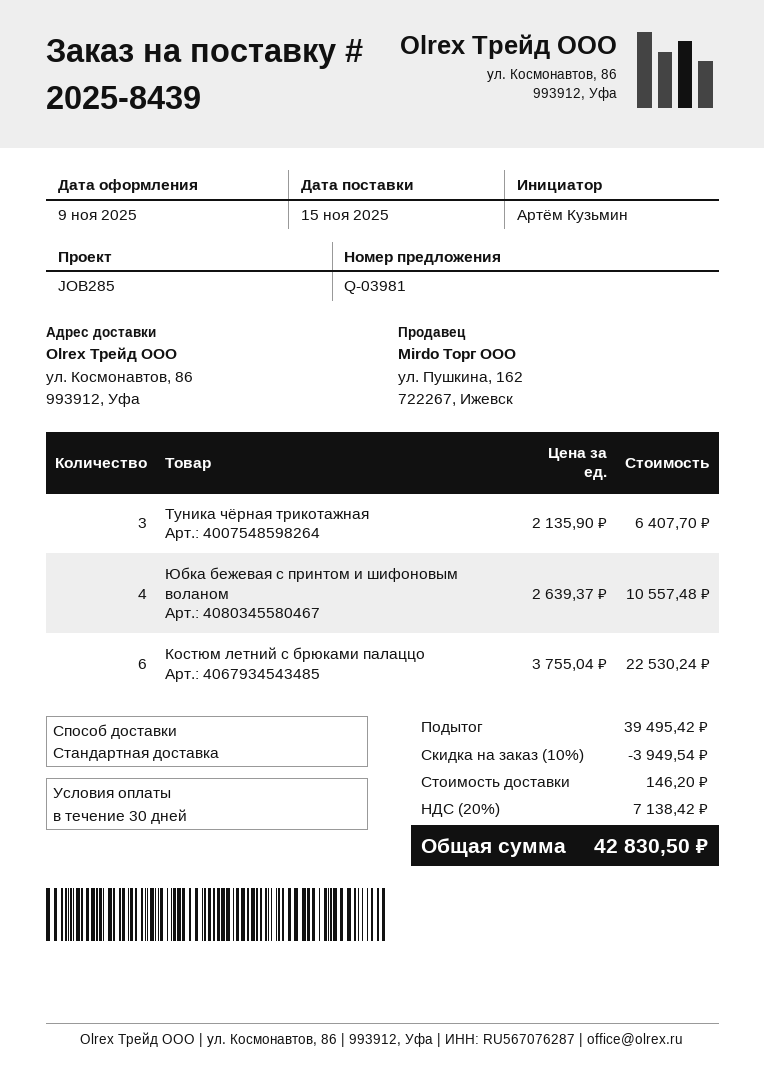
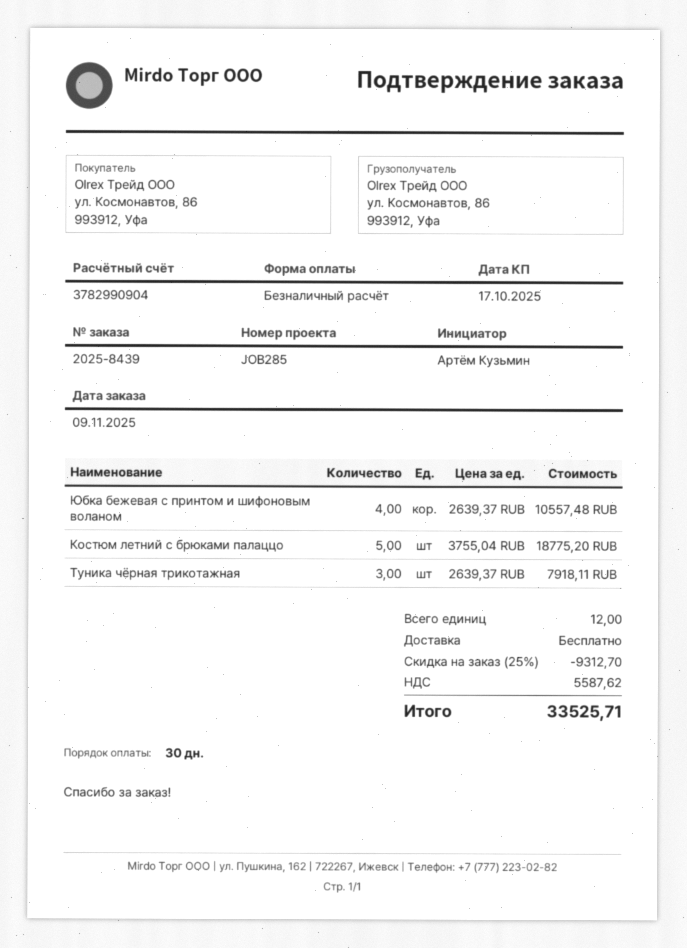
Туника чёрная трикотажная: 3 x 2135.90 = 6407.70 -> 3 x 2639.37 = 7918.11
Костюм летний с брюками палаццо: 6 x 3755.04 = 22530.24 -> 5 x 3755.04 = 18775.20
discount: 10% = 3949.54 -> 25% = 9312.70
shipping: 146.20 -> 0.00
tax: 7138.42 -> 5587.62
total: 42830.50 -> 33525.71

